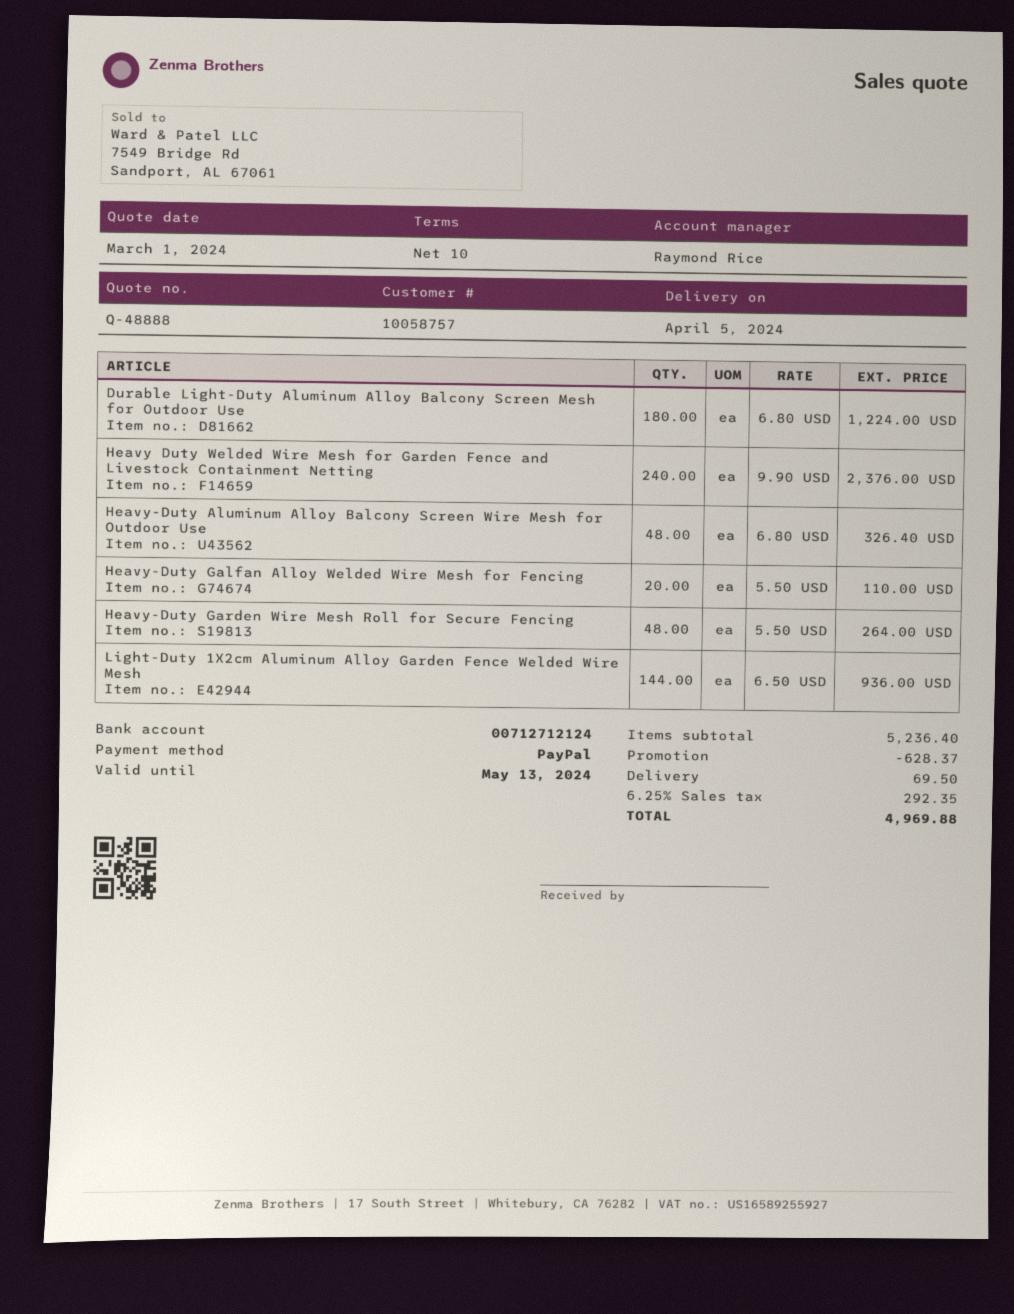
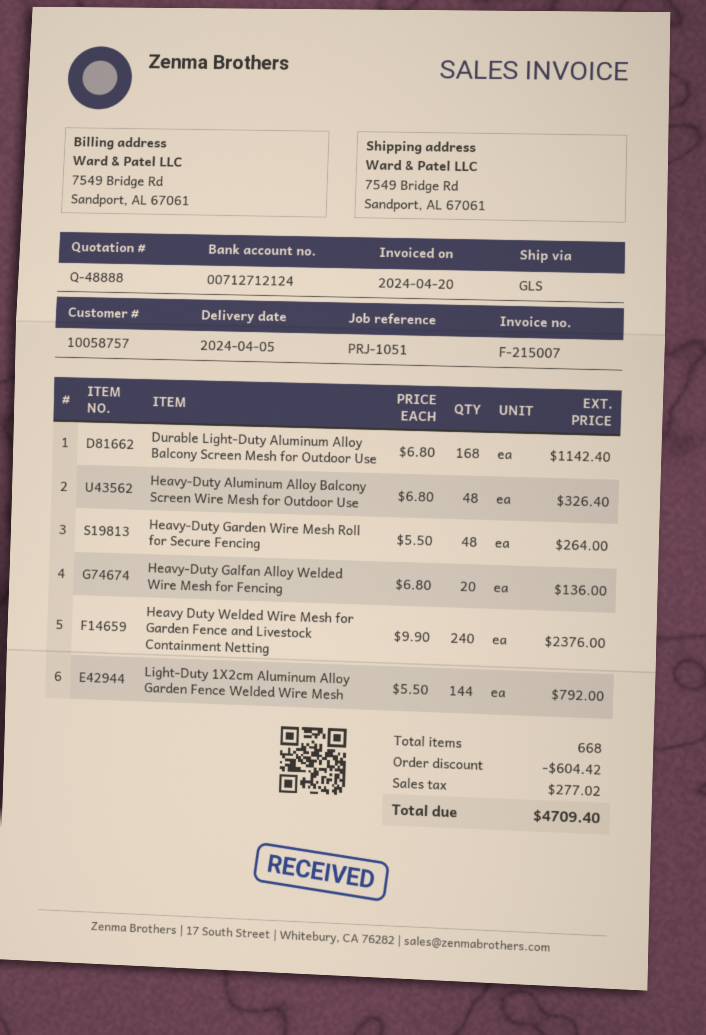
Durable Light-Duty Aluminum Alloy Balcony Screen Mesh for Outdoor Use: 180 x 6.80 = 1224.00 -> 168 x 6.80 = 1142.40
Heavy-Duty Galfan Alloy Welded Wire Mesh for Fencing: 20 x 5.50 = 110.00 -> 20 x 6.80 = 136.00
Light-Duty 1X2cm Aluminum Alloy Garden Fence Welded Wire Mesh: 144 x 6.50 = 936.00 -> 144 x 5.50 = 792.00
discount: 628.37 -> 604.42
shipping: 69.50 -> none
tax: 292.35 -> 277.02
total: 4969.88 -> 4709.40

